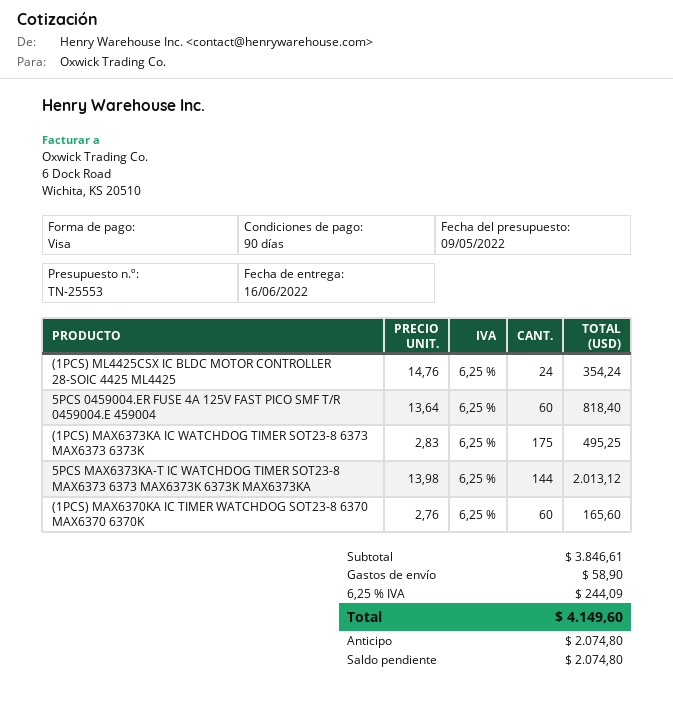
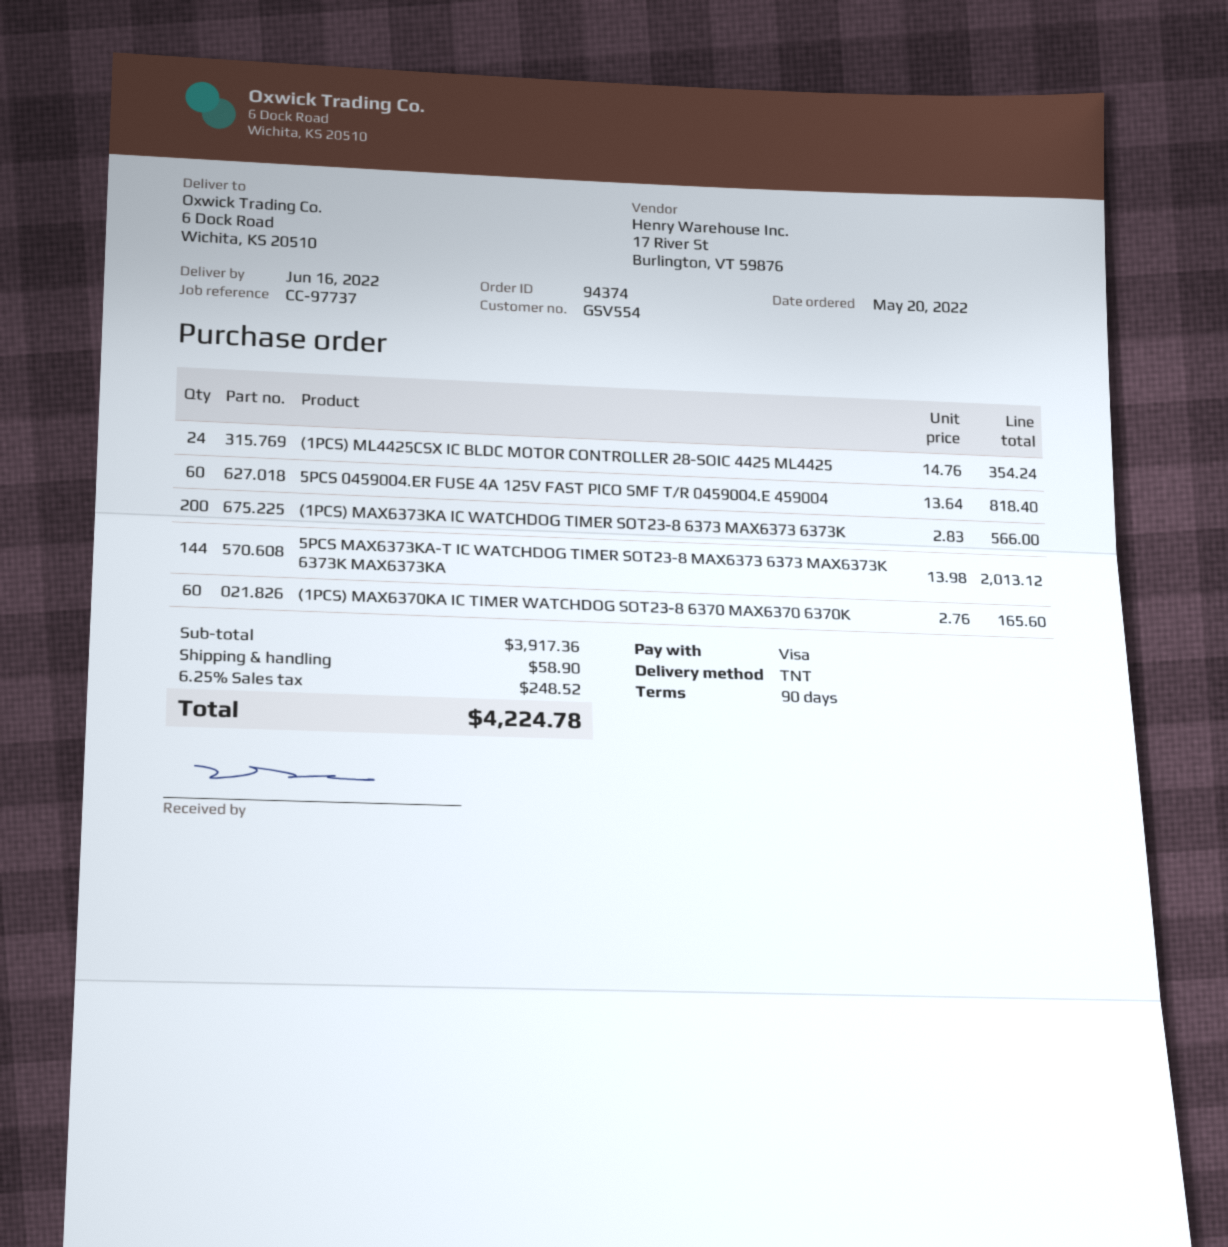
(1PCS) MAX6373KA IC WATCHDOG TIMER SOT23-8 6373 MAX6373 6373K: 175 x 2.83 = 495.25 -> 200 x 2.83 = 566.00
subtotal: 3846.61 -> 3917.36
tax: 6.25% = 244.09 -> 6.25% = 248.52
total: 4149.60 -> 4224.78

